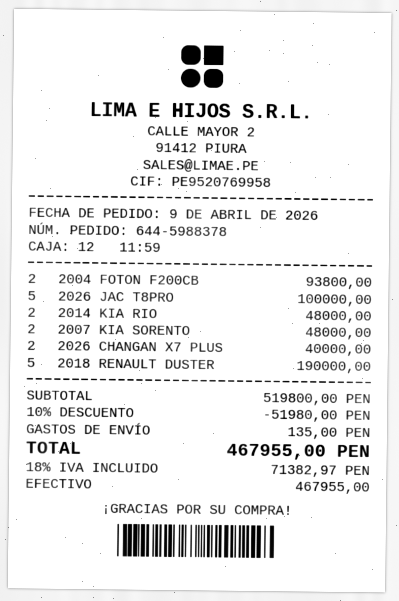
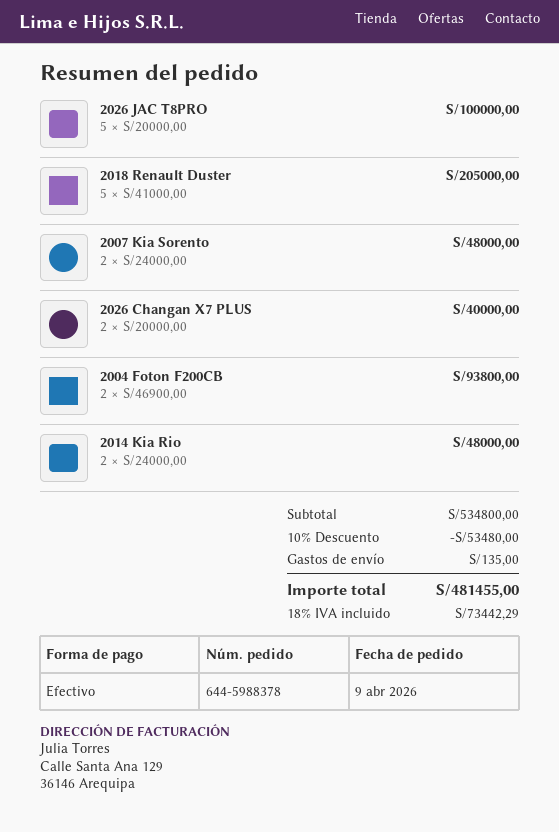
2018 RENAULT DUSTER: 5 for 190000.00 -> 5 for 205000.00
subtotal: 519800.00 -> 534800.00
discount: 10% = 51980.00 -> 10% = 53480.00
tax: 18% = 71382.97 -> 18% = 73442.29
total: 467955.00 -> 481455.00

